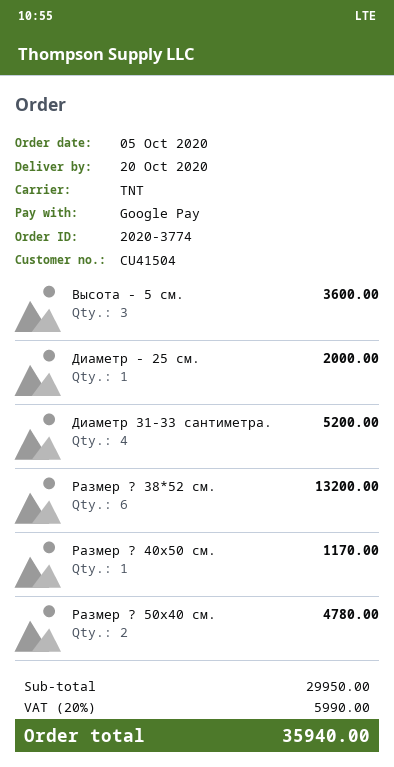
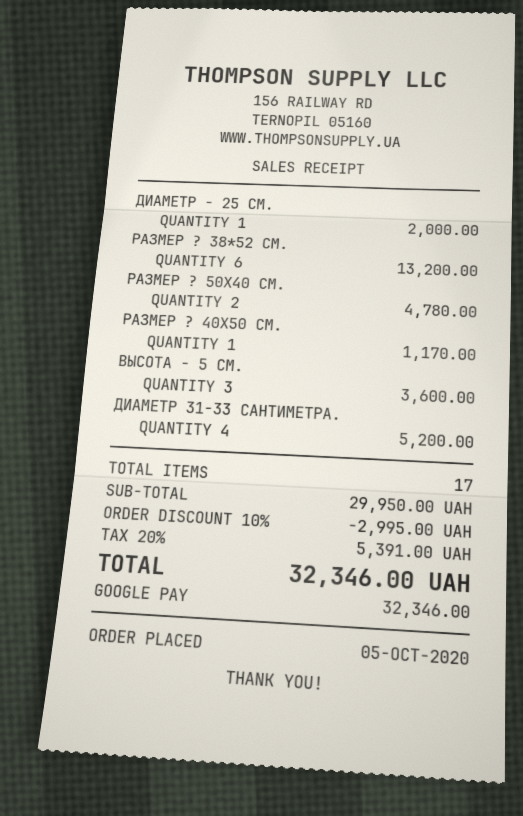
discount: none -> 10% = 2995.00
tax: 20% = 5990.00 -> 20% = 5391.00
total: 35940.00 -> 32346.00

